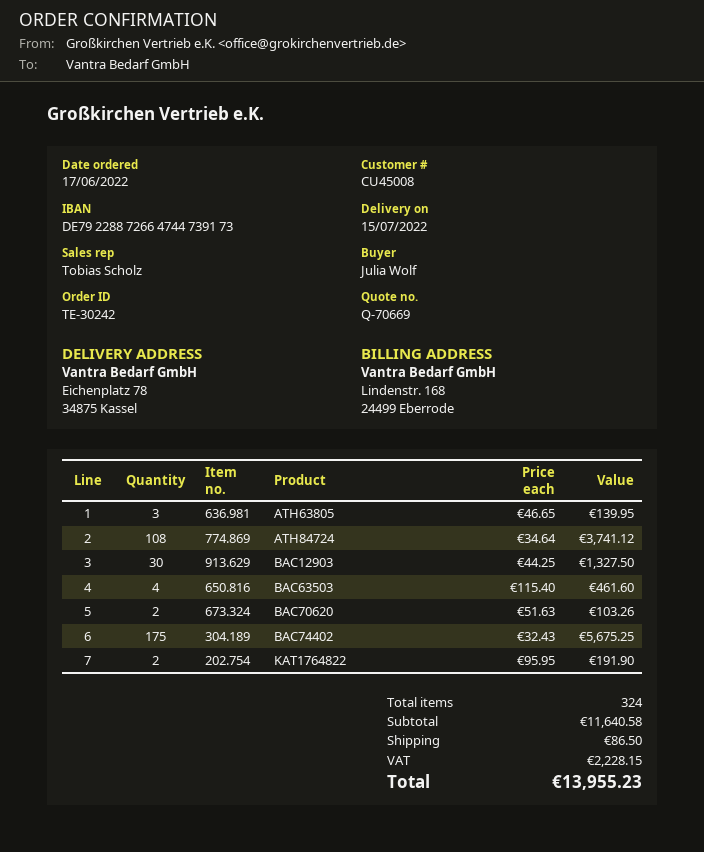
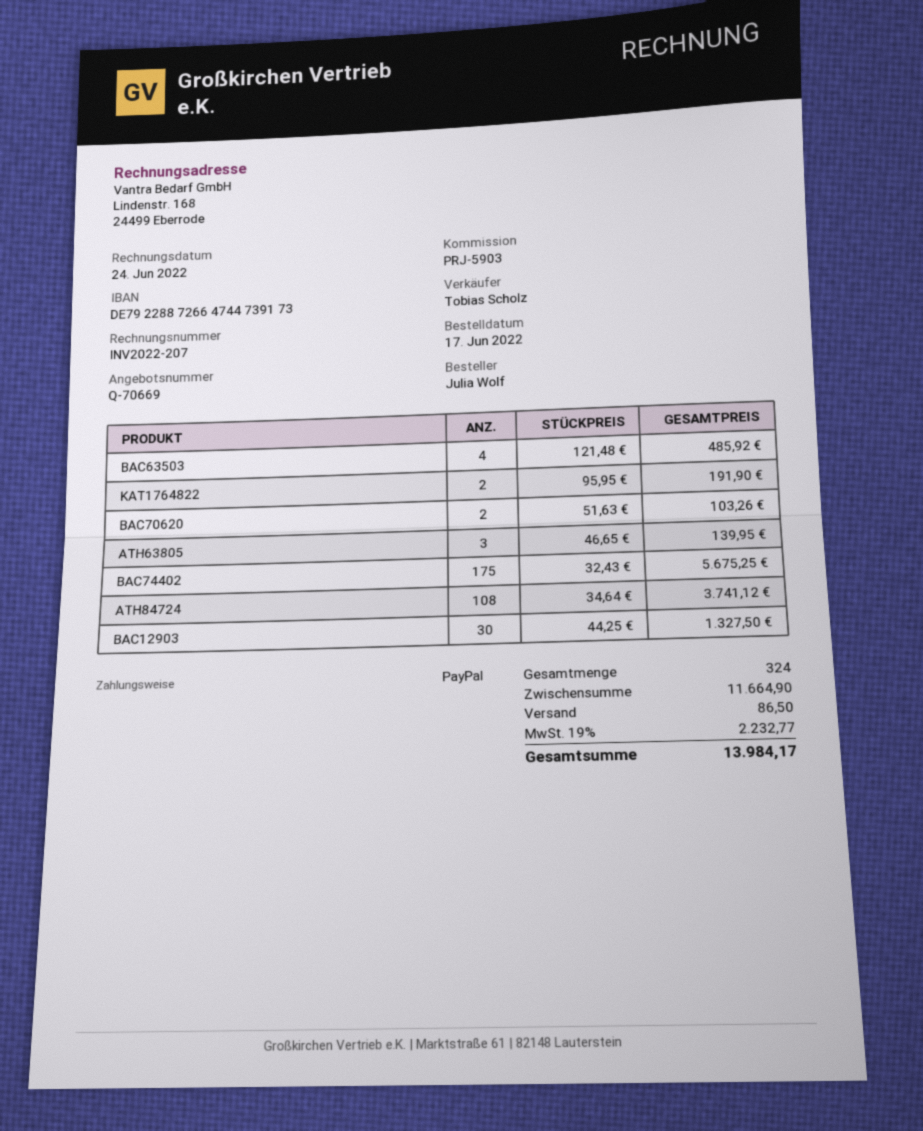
BAC63503: 4 x 115.40 = 461.60 -> 4 x 121.48 = 485.92
subtotal: 11640.58 -> 11664.90
tax: 2228.15 -> 2232.77
total: 13955.23 -> 13984.17

